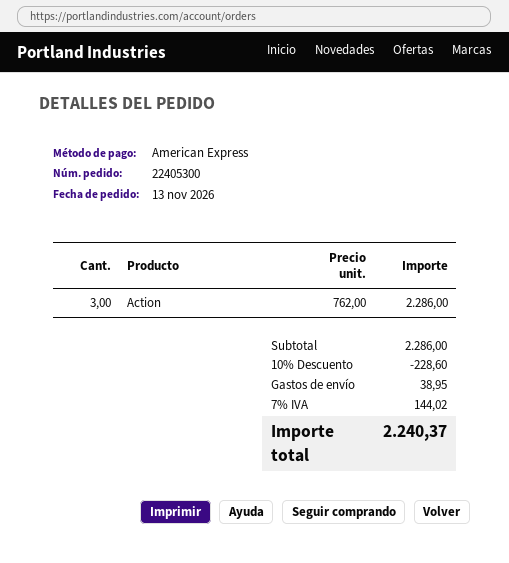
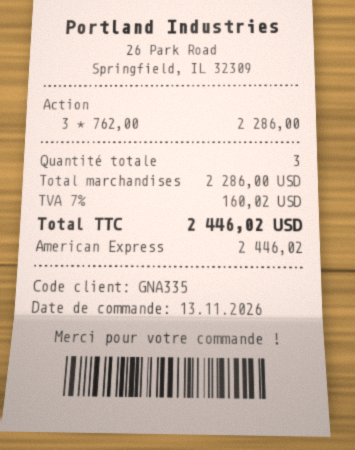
discount: 10% = 228.60 -> none
shipping: 38.95 -> none
tax: 7% = 144.02 -> 7% = 160.02
total: 2240.37 -> 2446.02

